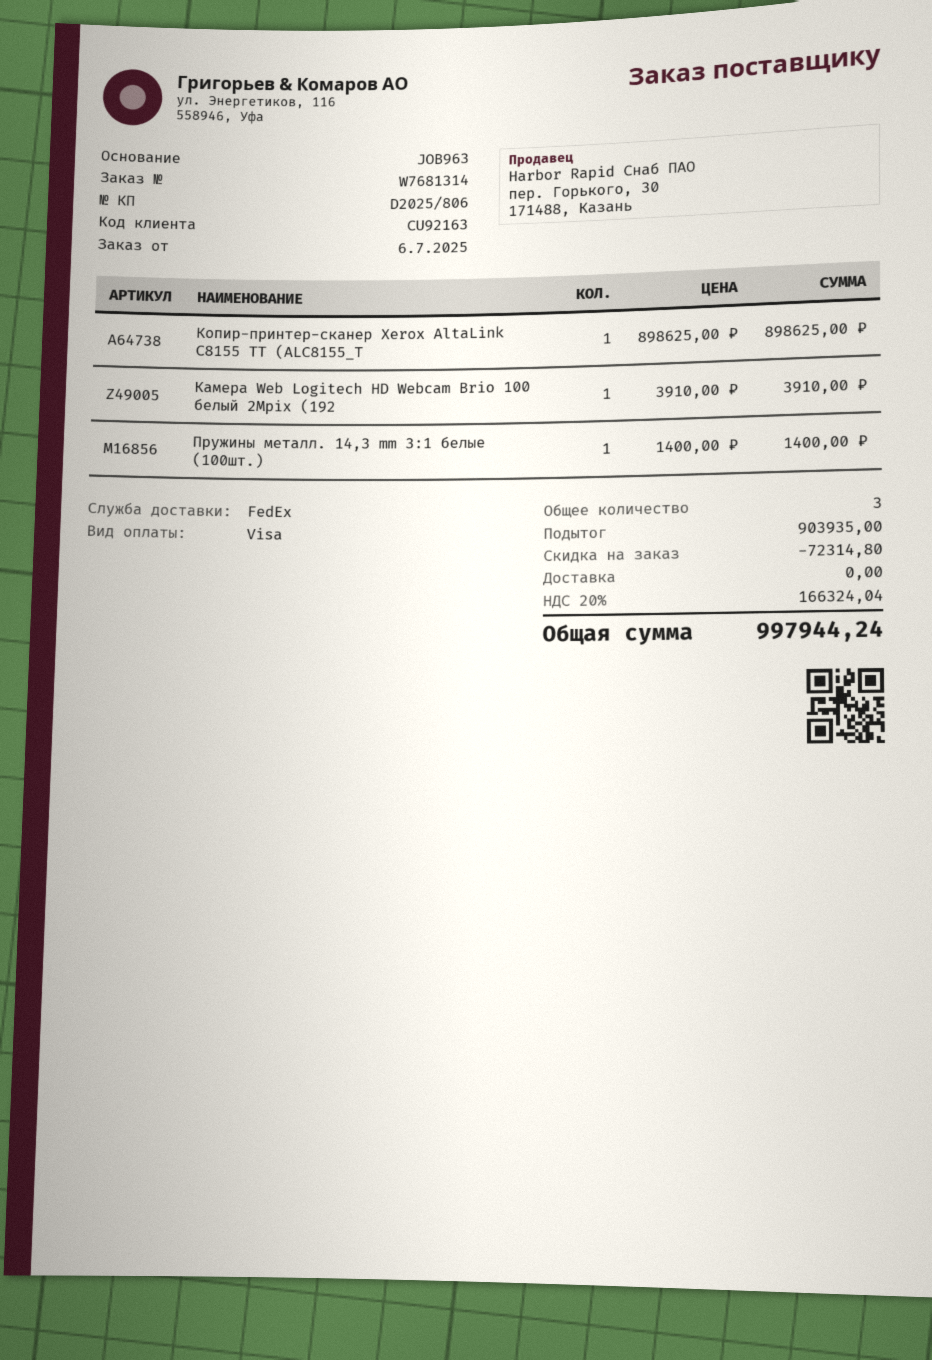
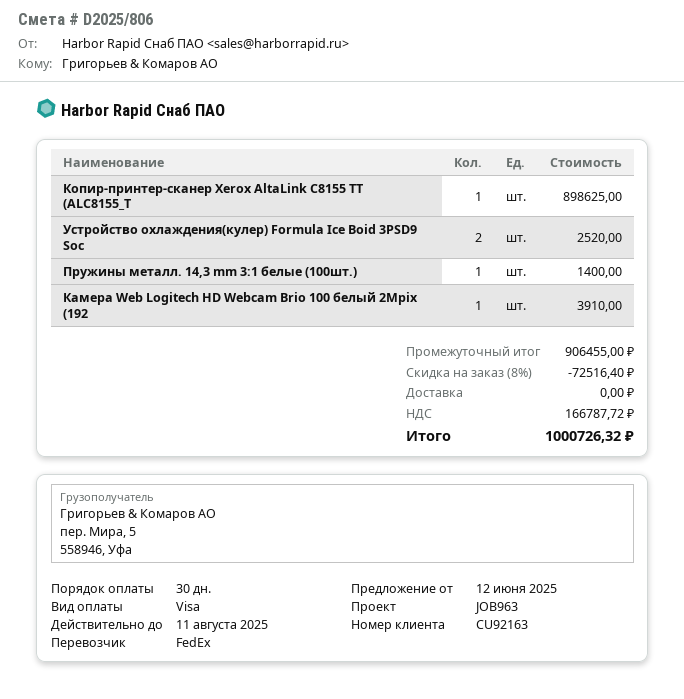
Устройство охлаждения(кулер) Formula Ice Boid 3PSD9 Soc: none -> 2 for 2520.00
subtotal: 903935.00 -> 906455.00
discount: 72314.80 -> 72516.40
tax: 166324.04 -> 166787.72
total: 997944.24 -> 1000726.32

